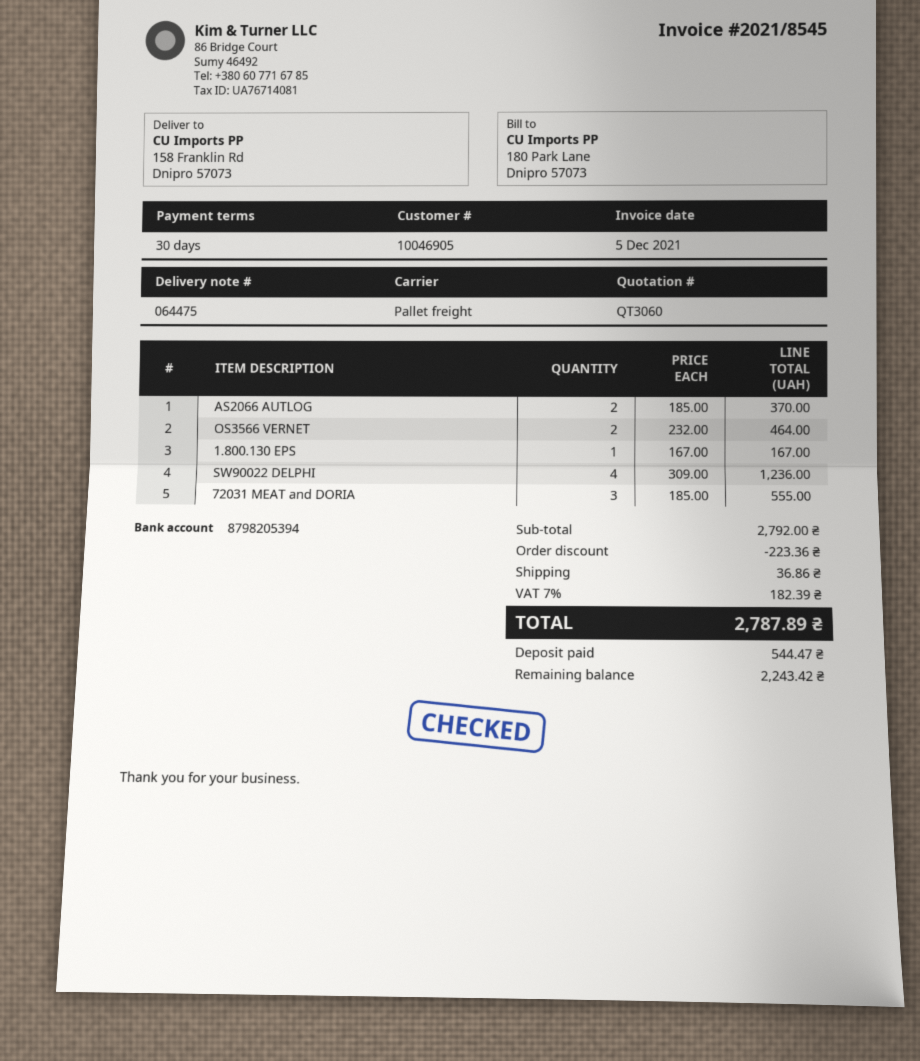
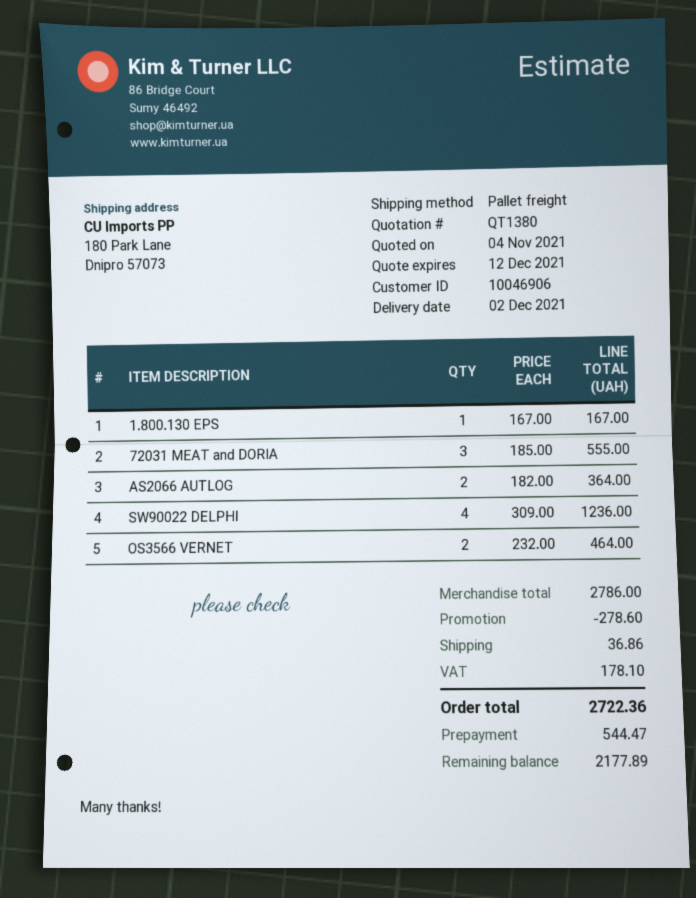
quote number: QT3060 -> QT1380
customer number: 10046905 -> 10046906
ship to: 158 Franklin Rd, Dnipro 57073 -> 180 Park Lane, Dnipro 57073
AS2066 AUTLOG: 2 x 185.00 = 370.00 -> 2 x 182.00 = 364.00
subtotal: 2792.00 -> 2786.00
discount: 223.36 -> 278.60
tax: 182.39 -> 178.10
total: 2787.89 -> 2722.36
balance: 2243.42 -> 2177.89

